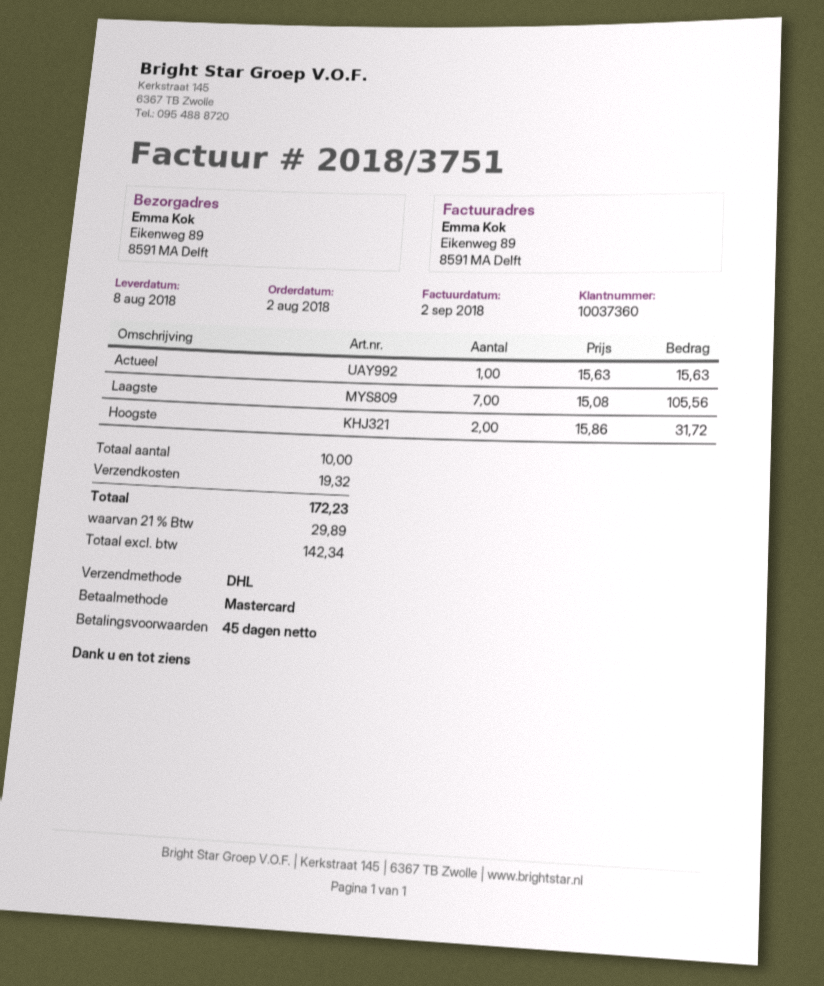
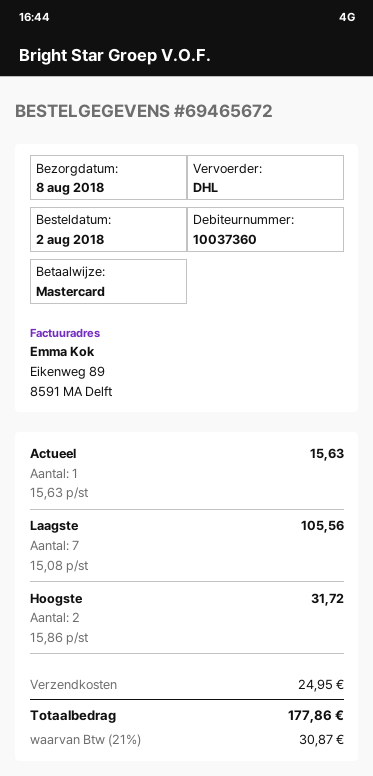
shipping: 19.32 -> 24.95
tax: 21% = 29.89 -> 21% = 30.87
total: 172.23 -> 177.86

